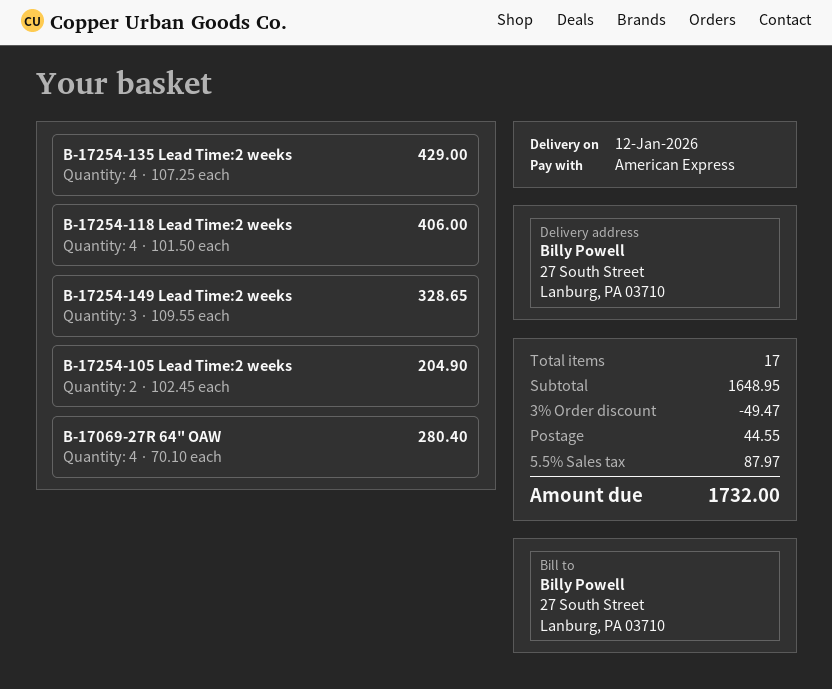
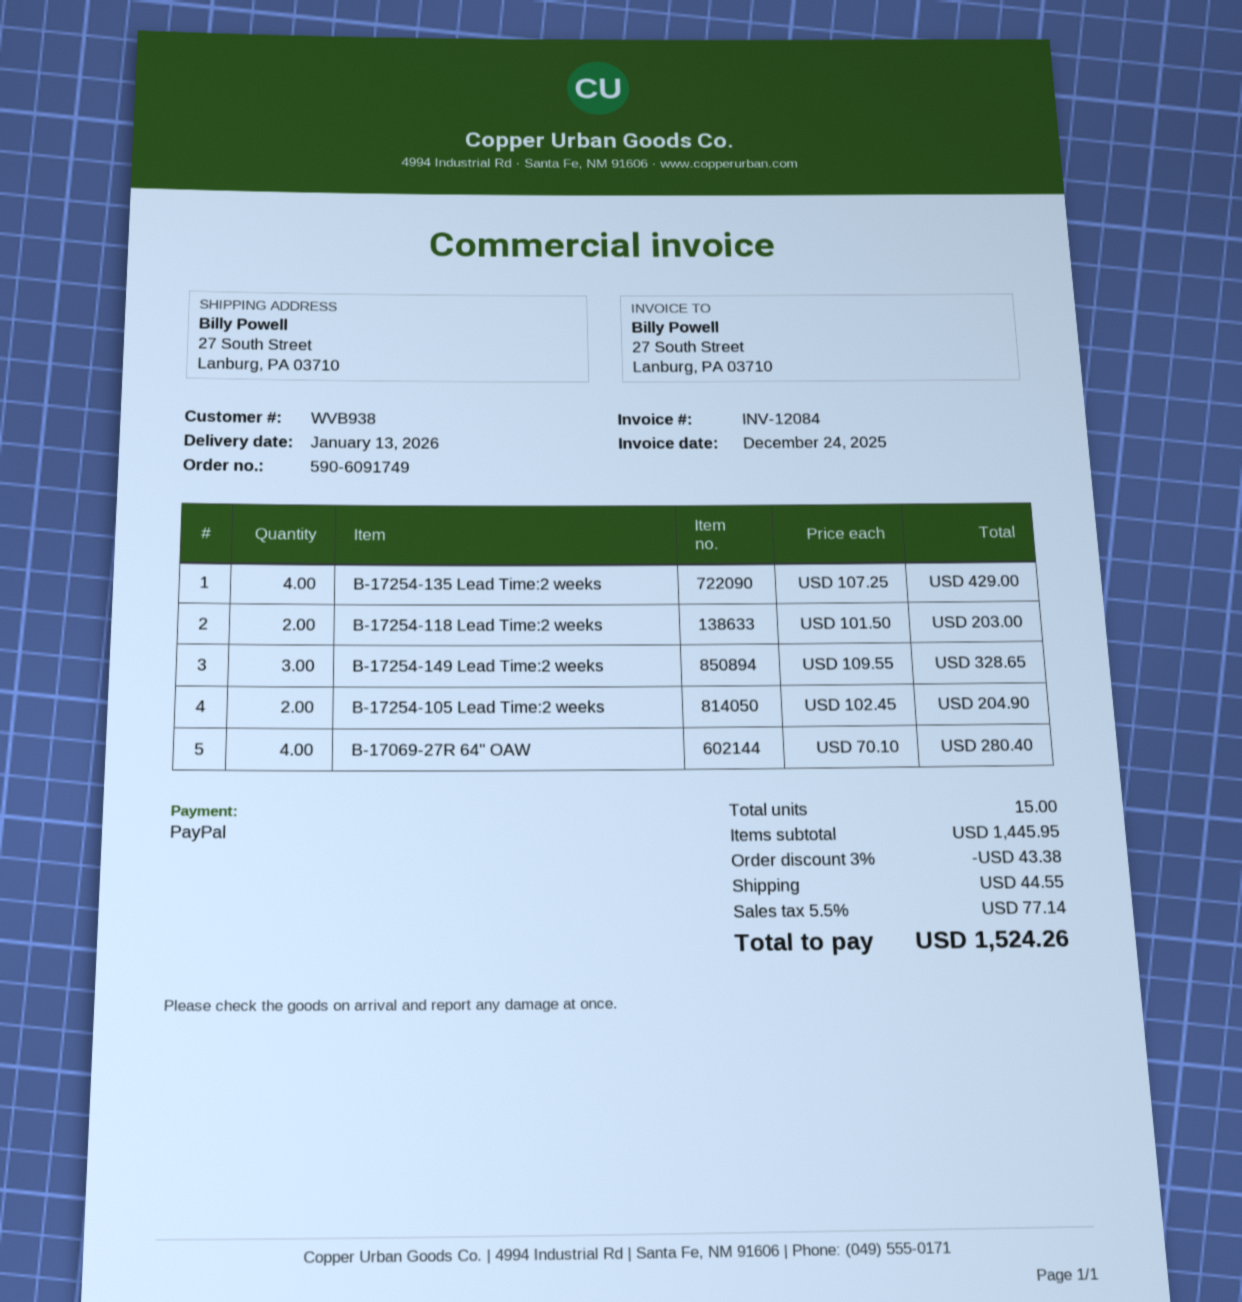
delivery date: 2026-01-12 -> 2026-01-13
payment method: American Express -> PayPal
B-17254-118 Lead Time:2 weeks: 4 x 101.50 = 406.00 -> 2 x 101.50 = 203.00
total quantity: 17 -> 15
subtotal: 1648.95 -> 1445.95
discount: 3% = 49.47 -> 3% = 43.38
tax: 5.5% = 87.97 -> 5.5% = 77.14
total: 1732.00 -> 1524.26

